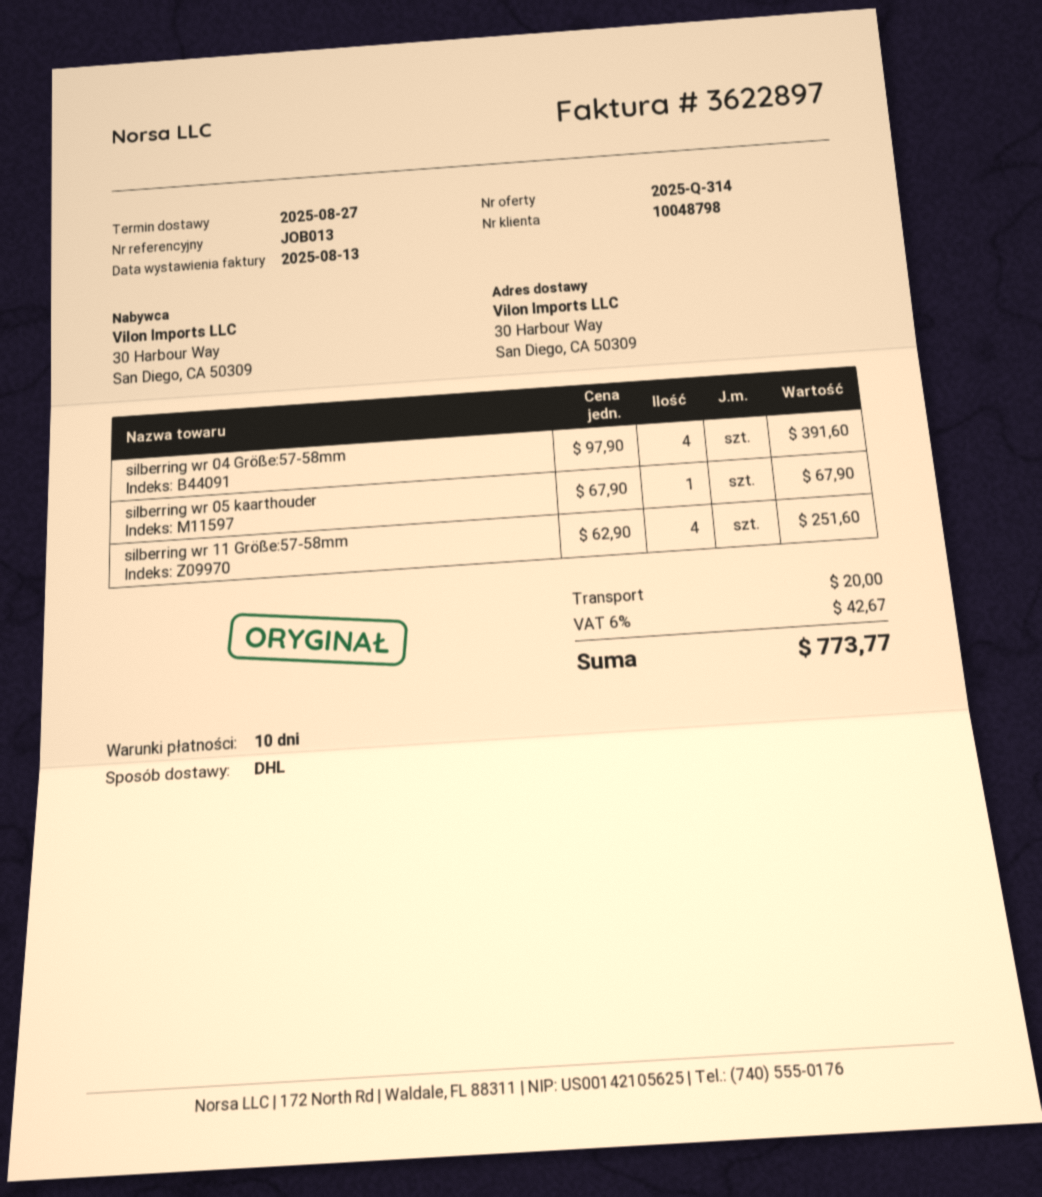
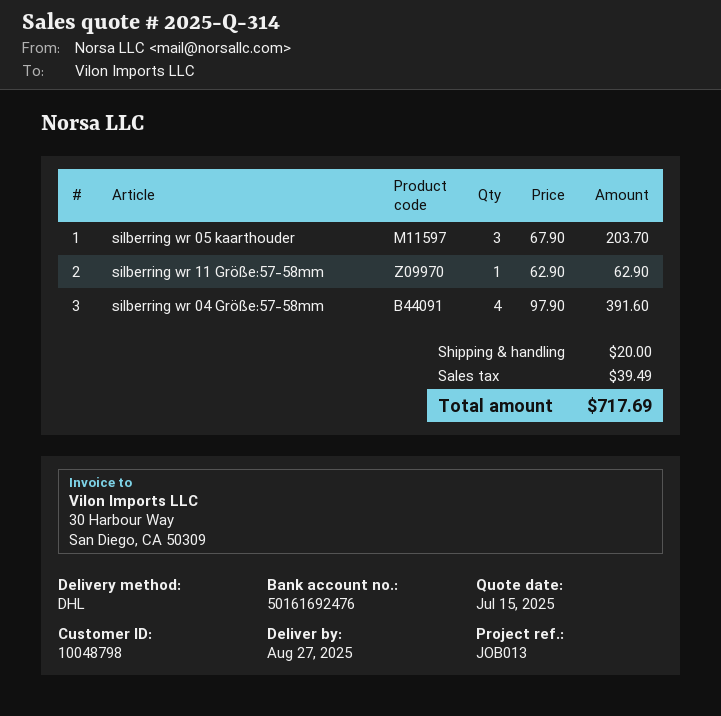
silberring wr 05 kaarthouder: 1 x 67.90 = 67.90 -> 3 x 67.90 = 203.70
silberring wr 11 Größe:57-58mm: 4 x 62.90 = 251.60 -> 1 x 62.90 = 62.90
tax: 42.67 -> 39.49
total: 773.77 -> 717.69

